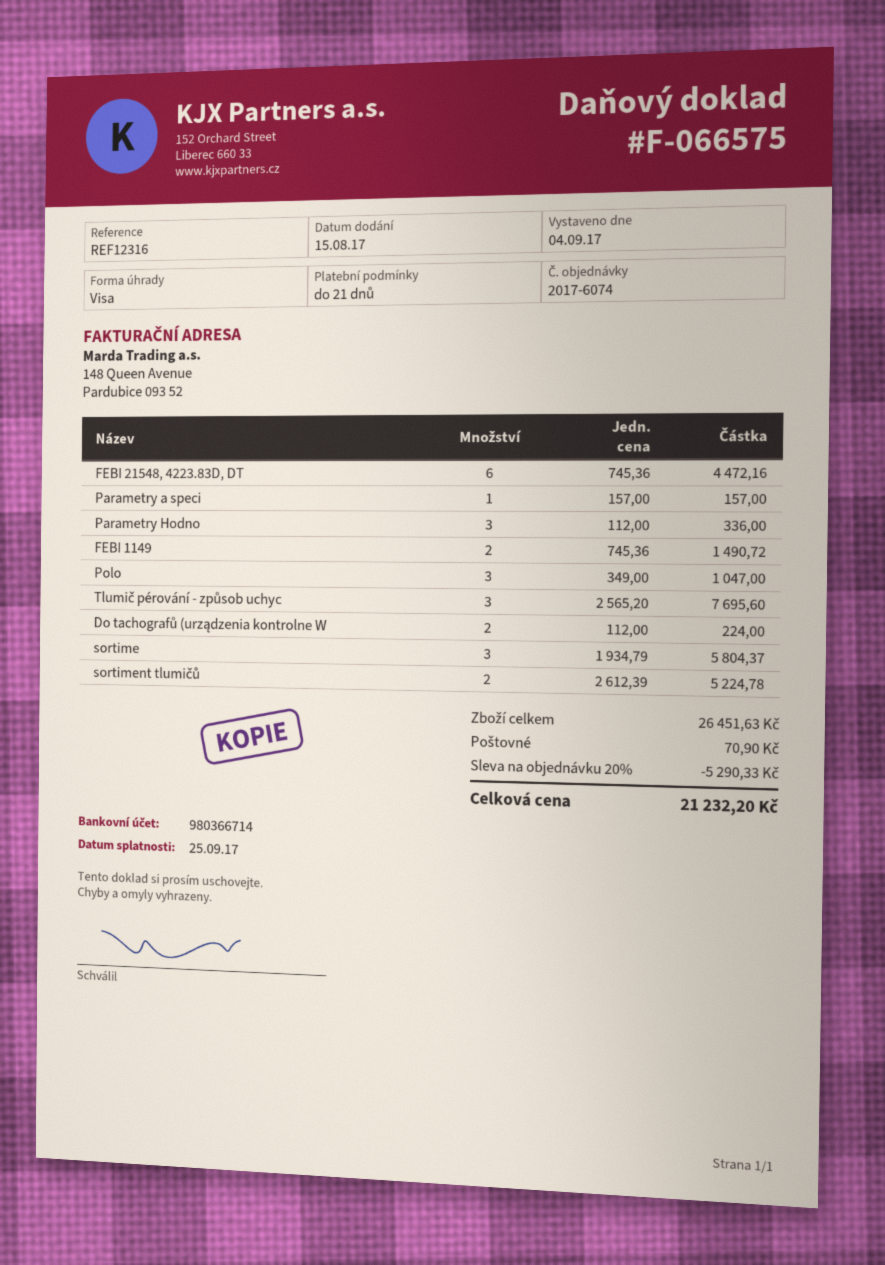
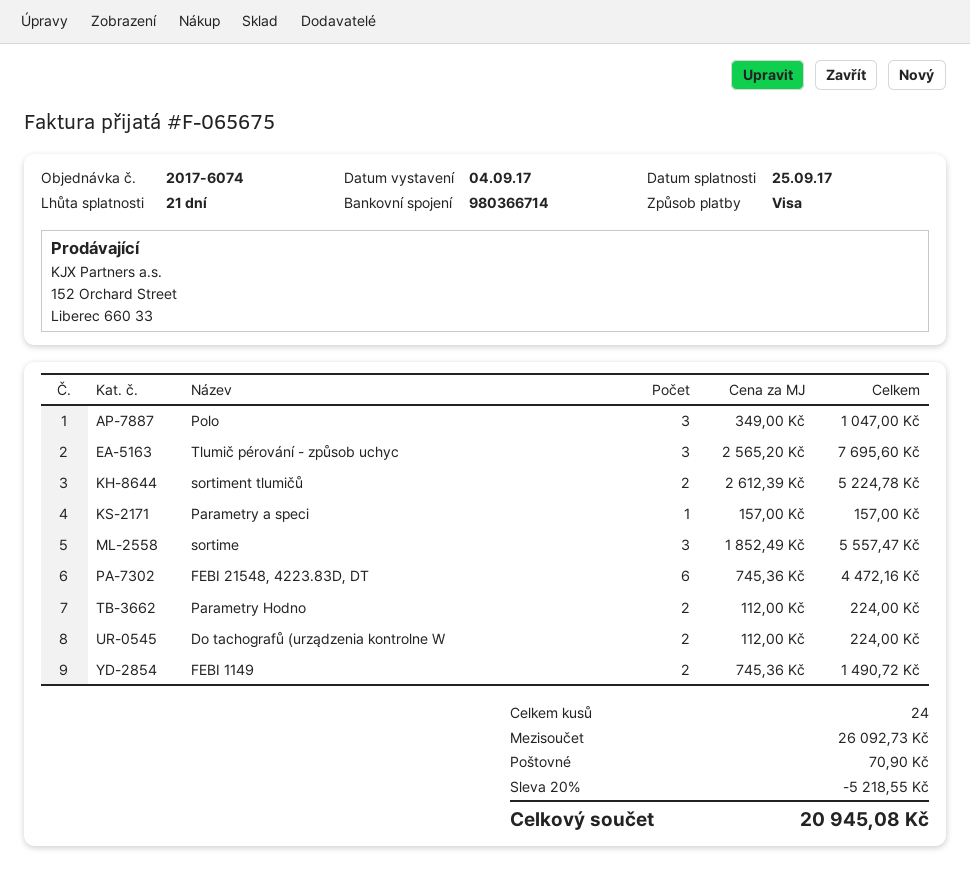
invoice number: F-066575 -> F-065675
Parametry Hodno: 3 x 112.00 = 336.00 -> 2 x 112.00 = 224.00
sortime: 3 x 1934.79 = 5804.37 -> 3 x 1852.49 = 5557.47
subtotal: 26451.63 -> 26092.73
discount: 20% = 5290.33 -> 20% = 5218.55
total: 21232.20 -> 20945.08

